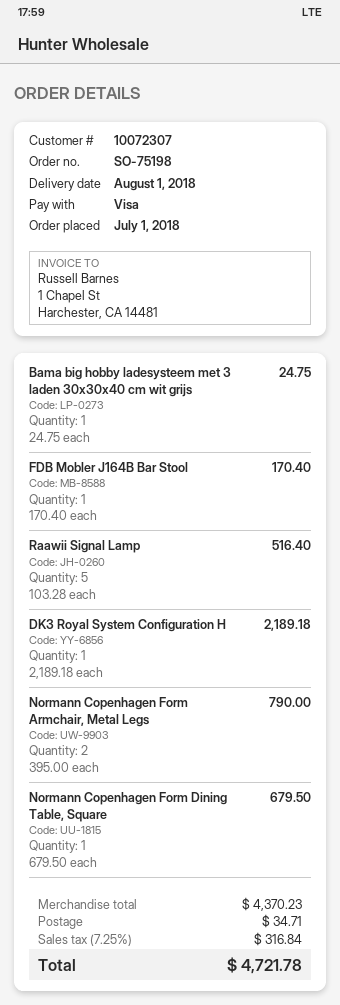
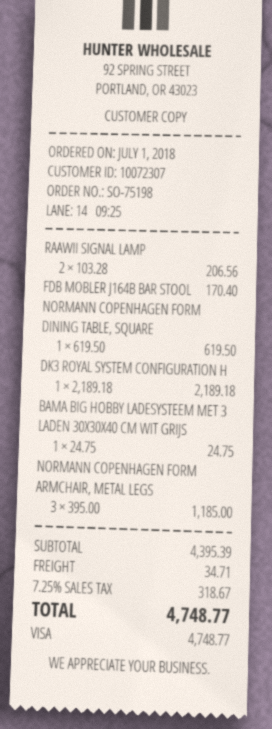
Raawii Signal Lamp: 5 x 103.28 = 516.40 -> 2 x 103.28 = 206.56
Normann Copenhagen Form Armchair, Metal Legs: 2 x 395.00 = 790.00 -> 3 x 395.00 = 1185.00
Normann Copenhagen Form Dining Table, Square: 1 x 679.50 = 679.50 -> 1 x 619.50 = 619.50
subtotal: 4370.23 -> 4395.39
tax: 7.25% = 316.84 -> 7.25% = 318.67
total: 4721.78 -> 4748.77

